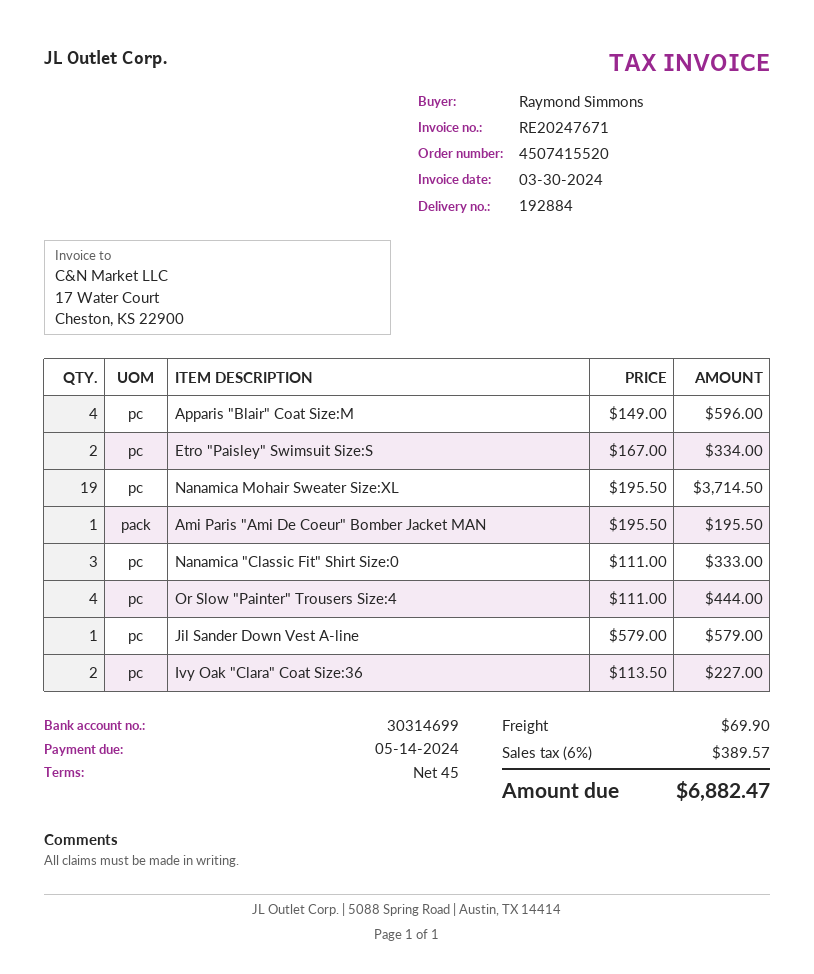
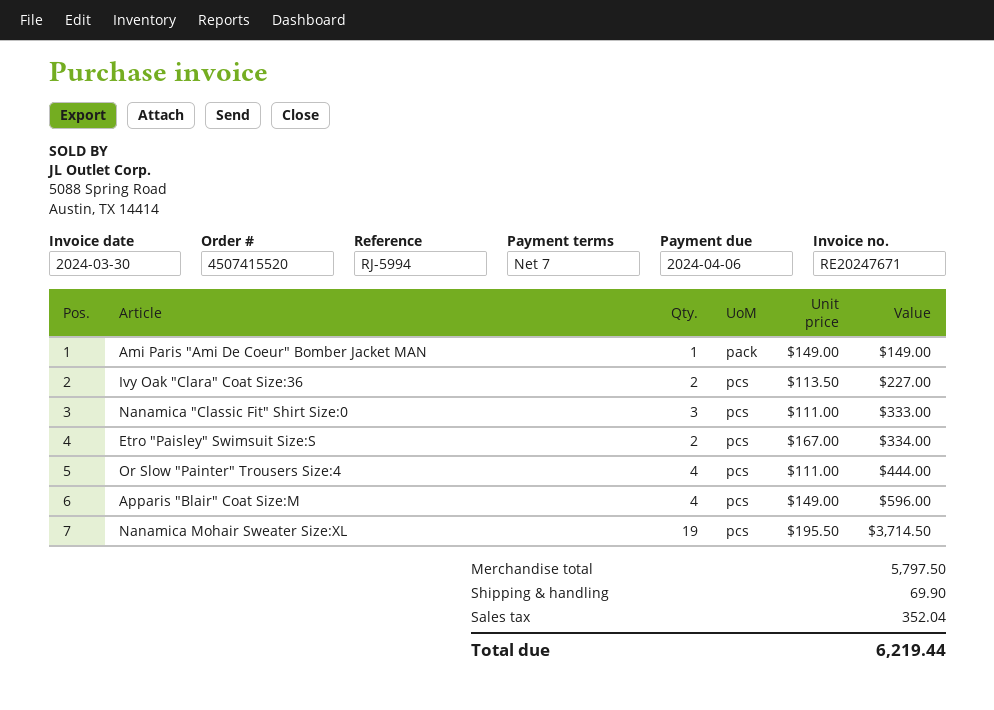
payment terms: 45 days -> 7 days
due date: 2024-05-14 -> 2024-04-06
Ami Paris "Ami De Coeur" Bomber Jacket MAN: 1 x 195.50 = 195.50 -> 1 x 149.00 = 149.00
Jil Sander Down Vest A-line: 1 x 579.00 = 579.00 -> none
tax: 389.57 -> 352.04
total: 6882.47 -> 6219.44

